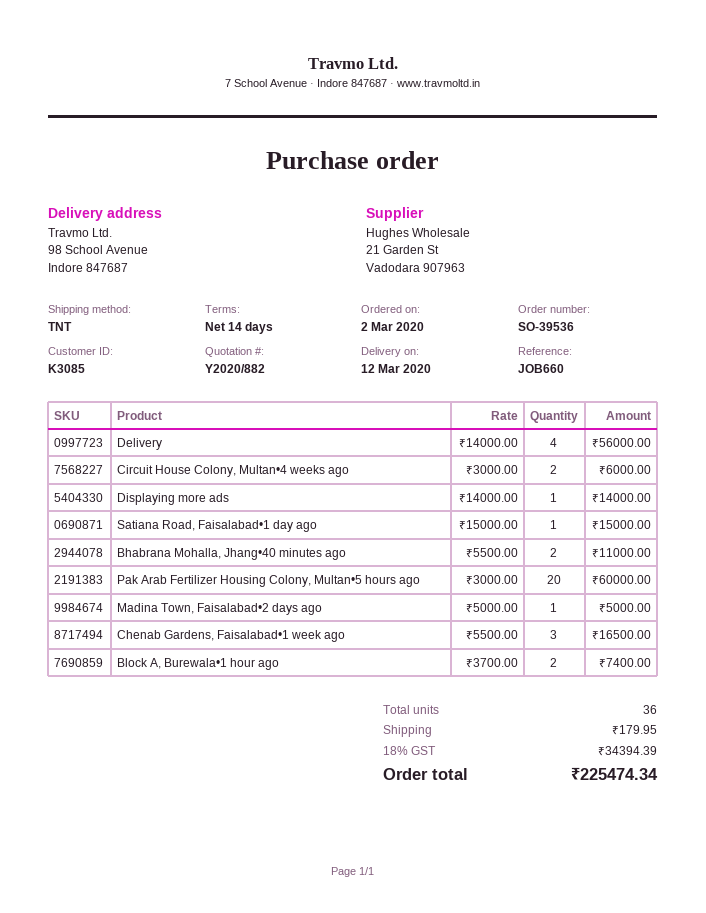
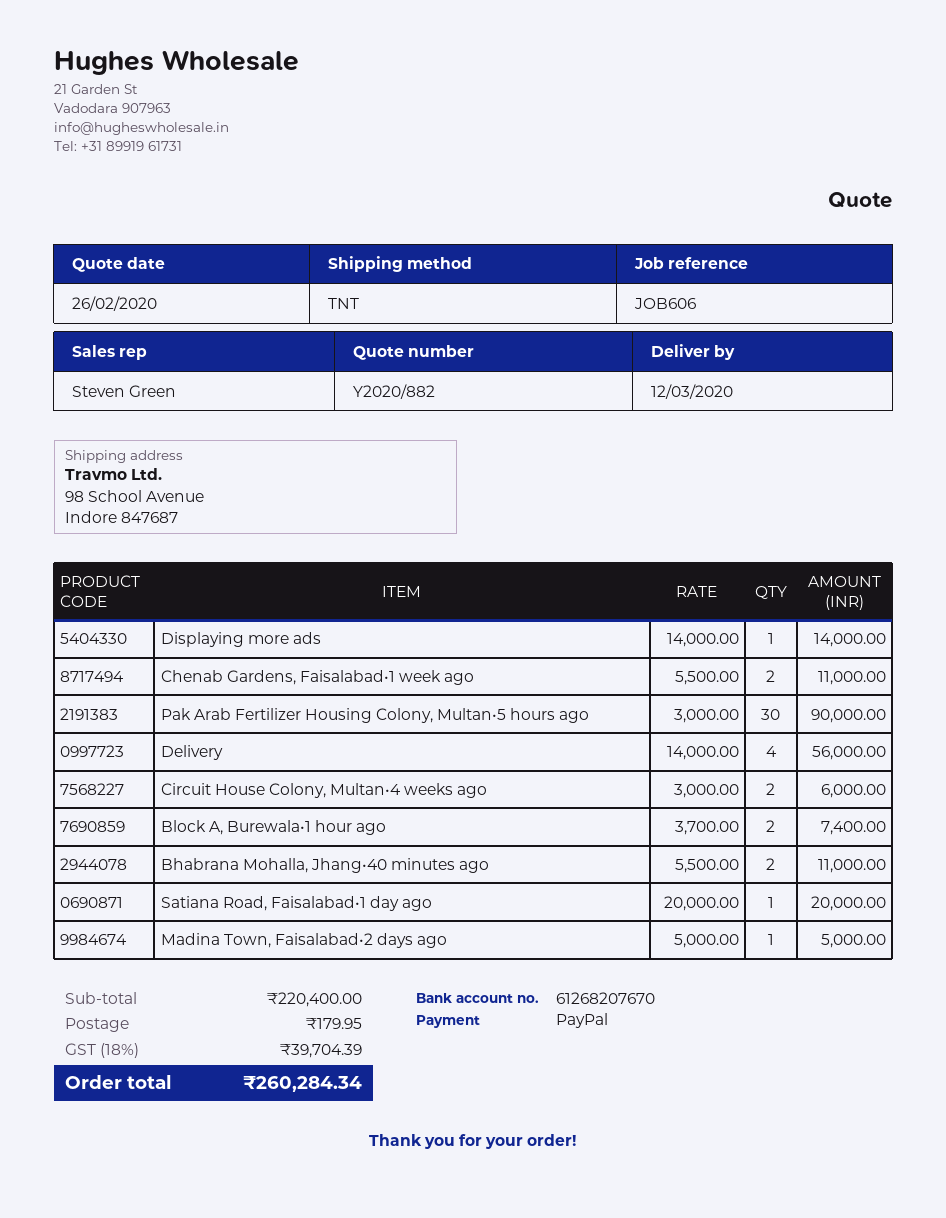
reference: JOB660 -> JOB606
Satiana Road, Faisalabad•1 day ago: 1 x 15000.00 = 15000.00 -> 1 x 20000.00 = 20000.00
Pak Arab Fertilizer Housing Colony, Multan•5 hours ago: 20 x 3000.00 = 60000.00 -> 30 x 3000.00 = 90000.00
Chenab Gardens, Faisalabad•1 week ago: 3 x 5500.00 = 16500.00 -> 2 x 5500.00 = 11000.00
tax: 18% = 34394.39 -> 18% = 39704.39
total: 225474.34 -> 260284.34

